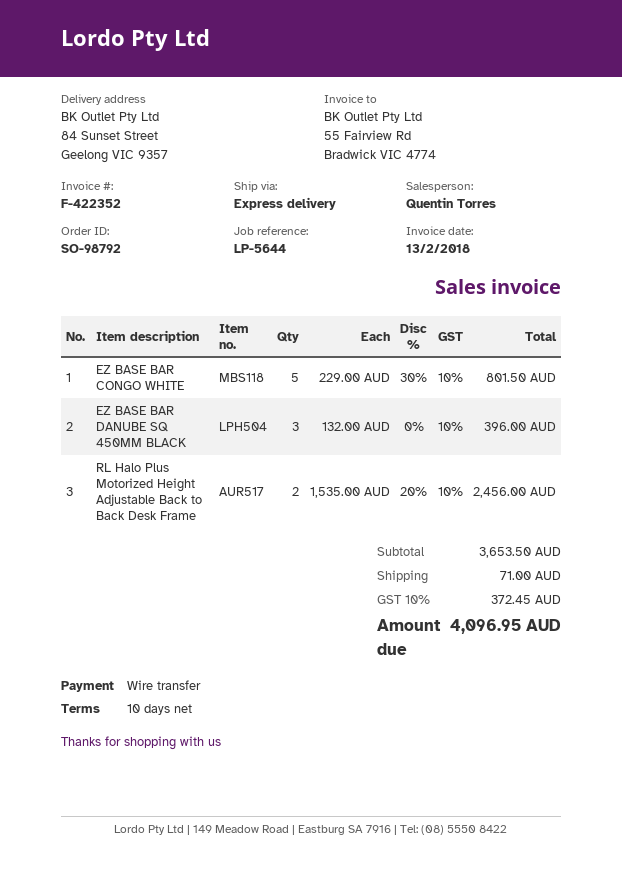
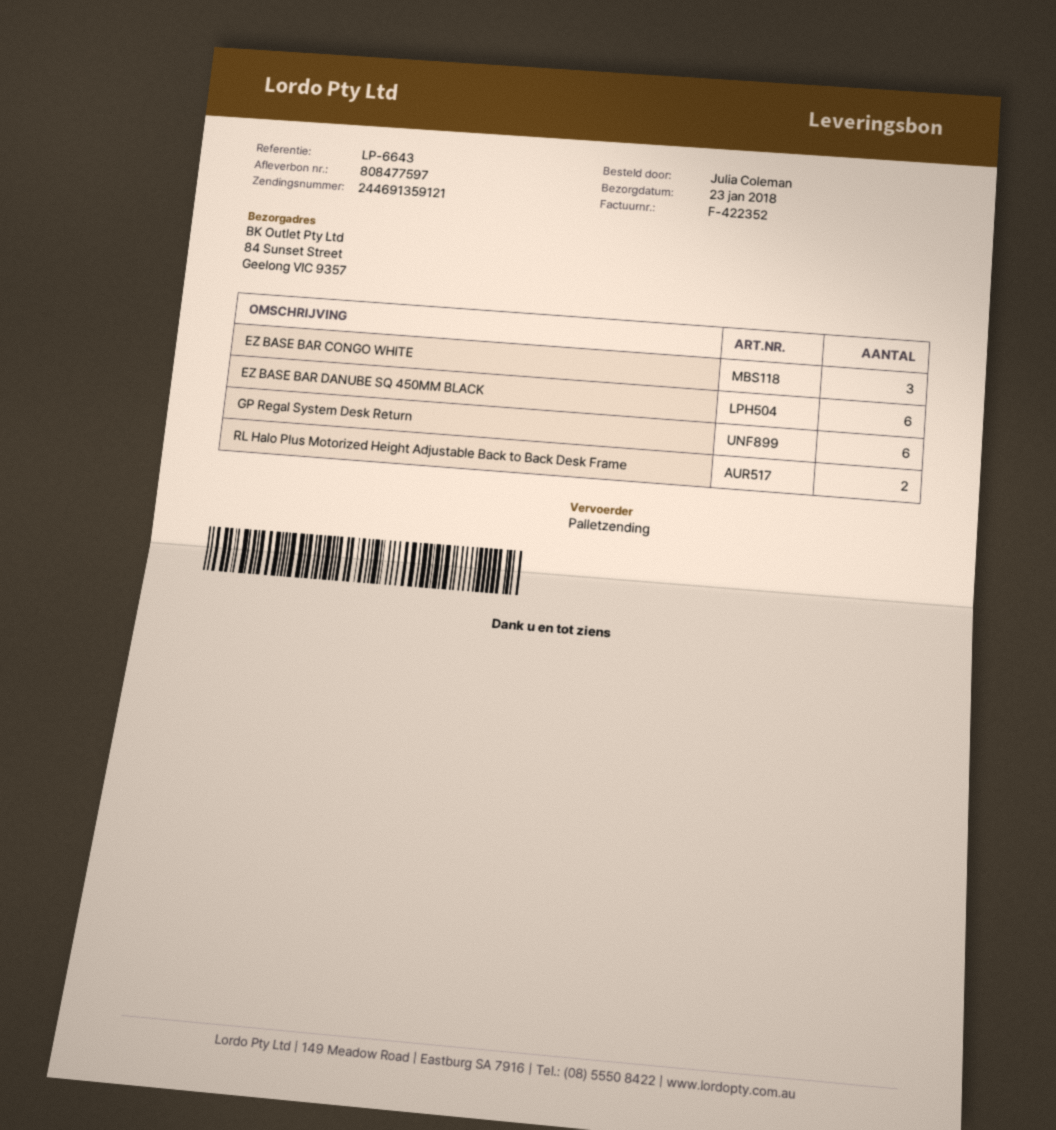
reference: LP-5644 -> LP-6643
shipping method: express -> pallet freight
EZ BASE BAR CONGO WHITE: 5 -> 3
EZ BASE BAR DANUBE SQ 450MM BLACK: 3 -> 6
GP Regal System Desk Return: none -> 6

